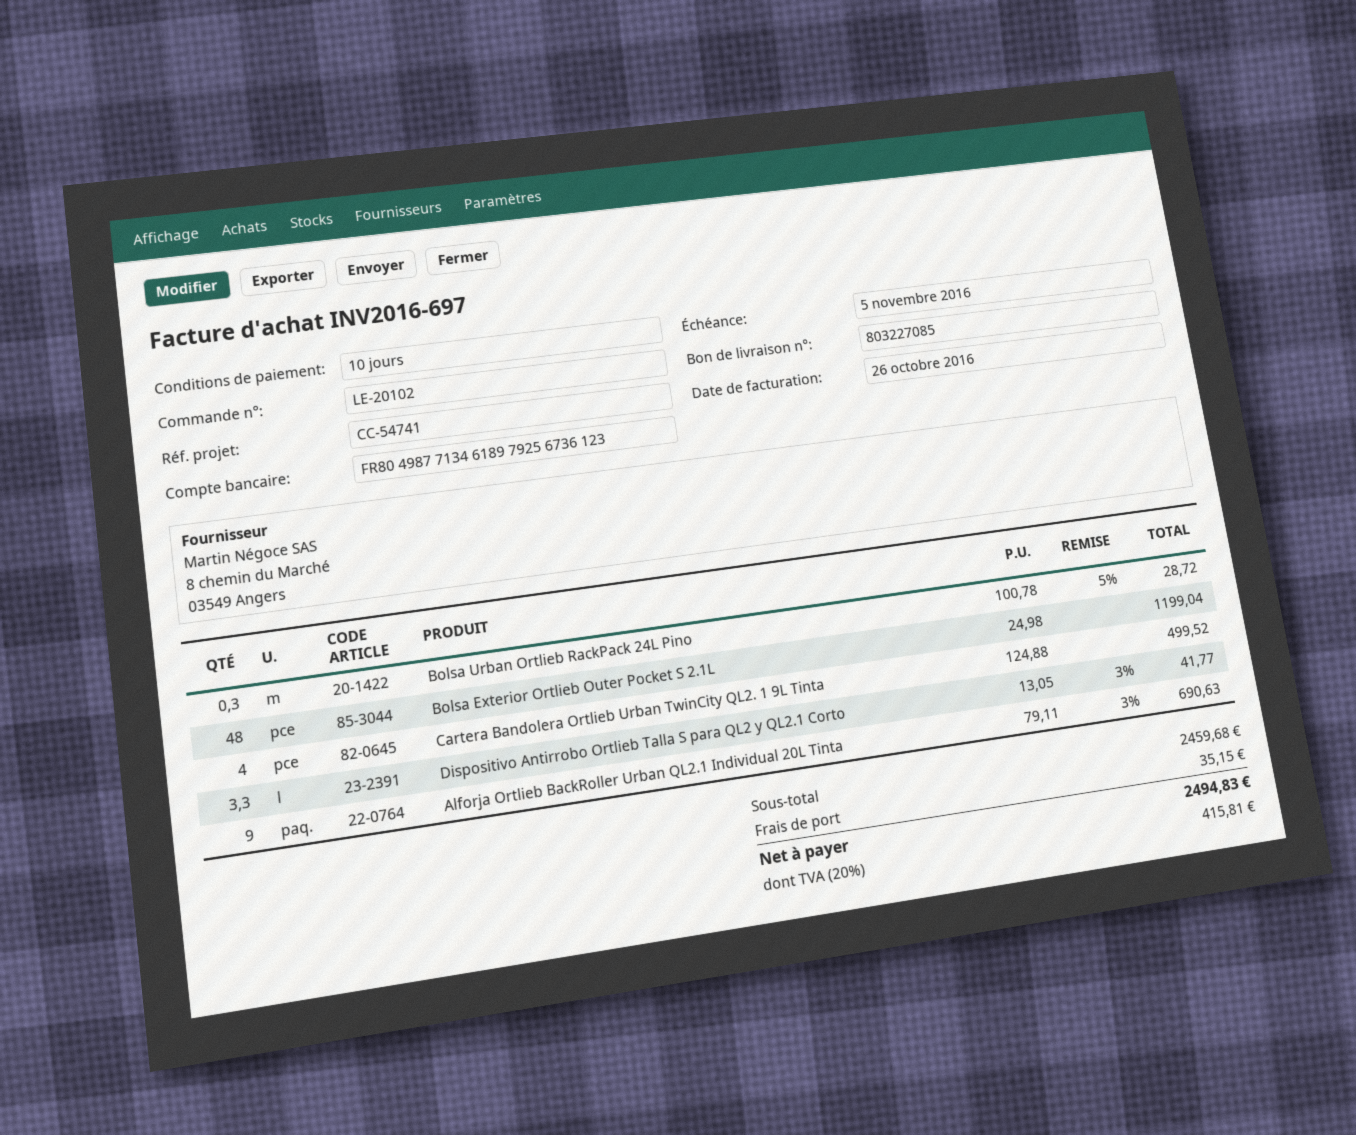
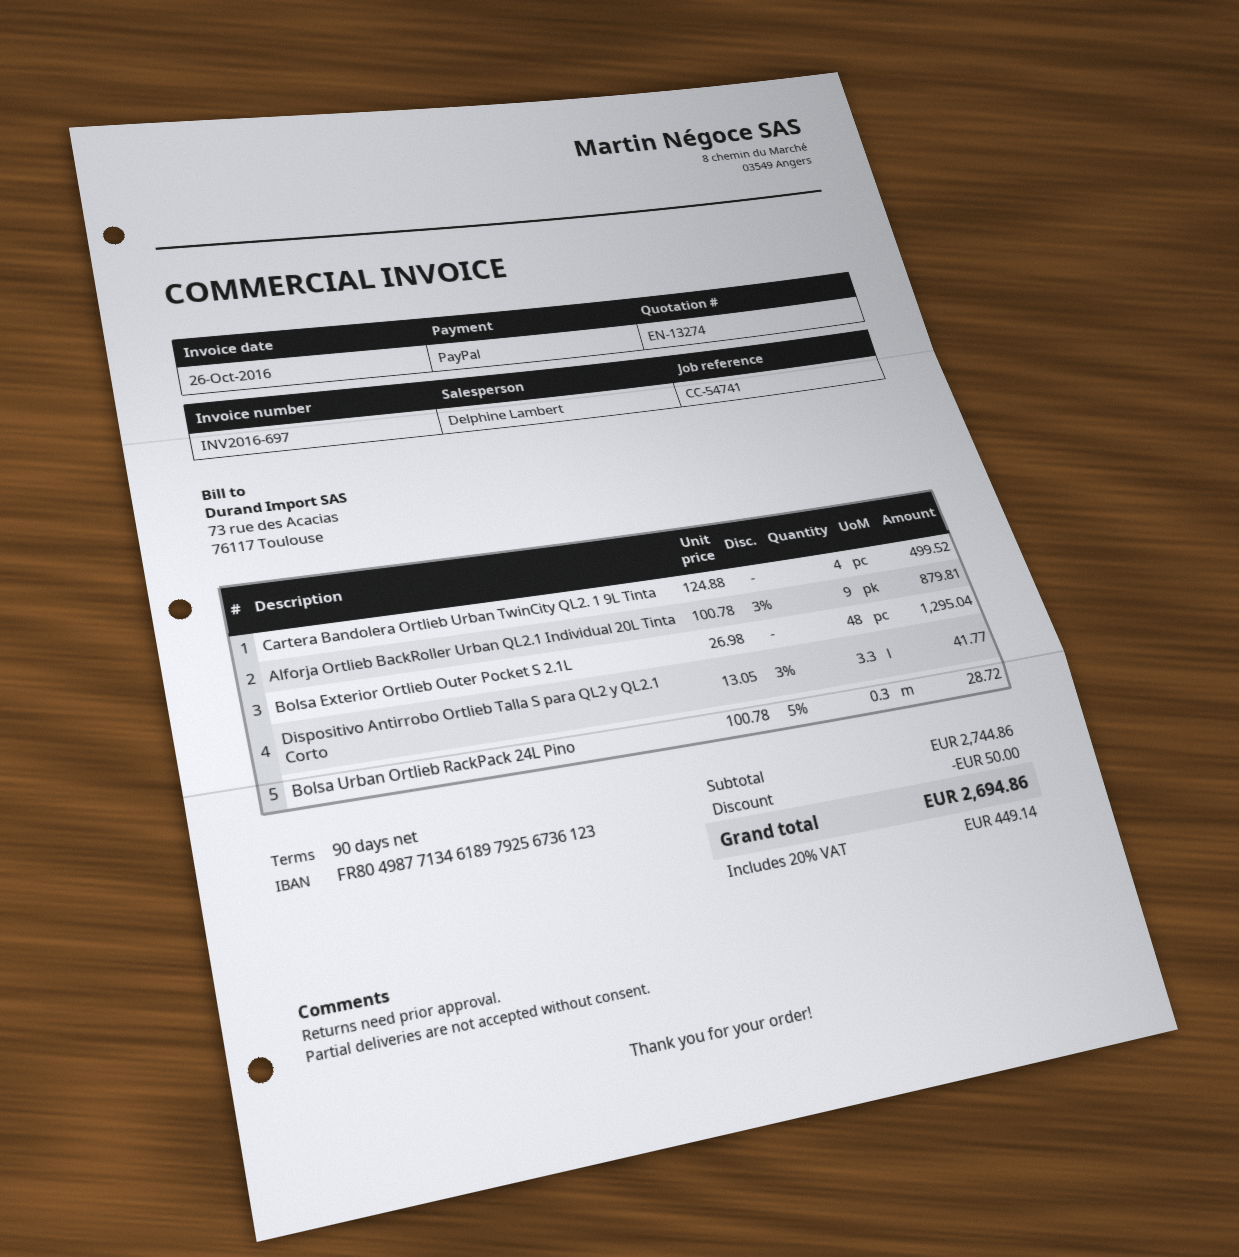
payment terms: 10 days -> 90 days
Bolsa Exterior Ortlieb Outer Pocket S 2.1L: 48 x 24.98 = 1199.04 -> 48 x 26.98 = 1295.04
Alforja Ortlieb BackRoller Urban QL2.1 Individual 20L Tinta: 9 x 79.11 - 3% = 690.63 -> 9 x 100.78 - 3% = 879.81
subtotal: 2459.68 -> 2744.86
discount: none -> 50.00
shipping: 35.15 -> none
tax: 20% = 415.81 -> 20% = 449.14
total: 2494.83 -> 2694.86

